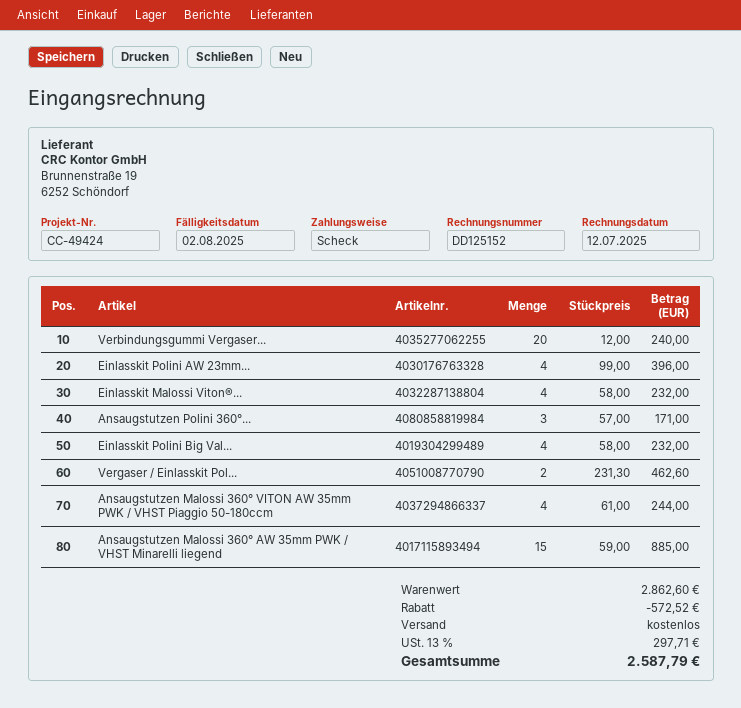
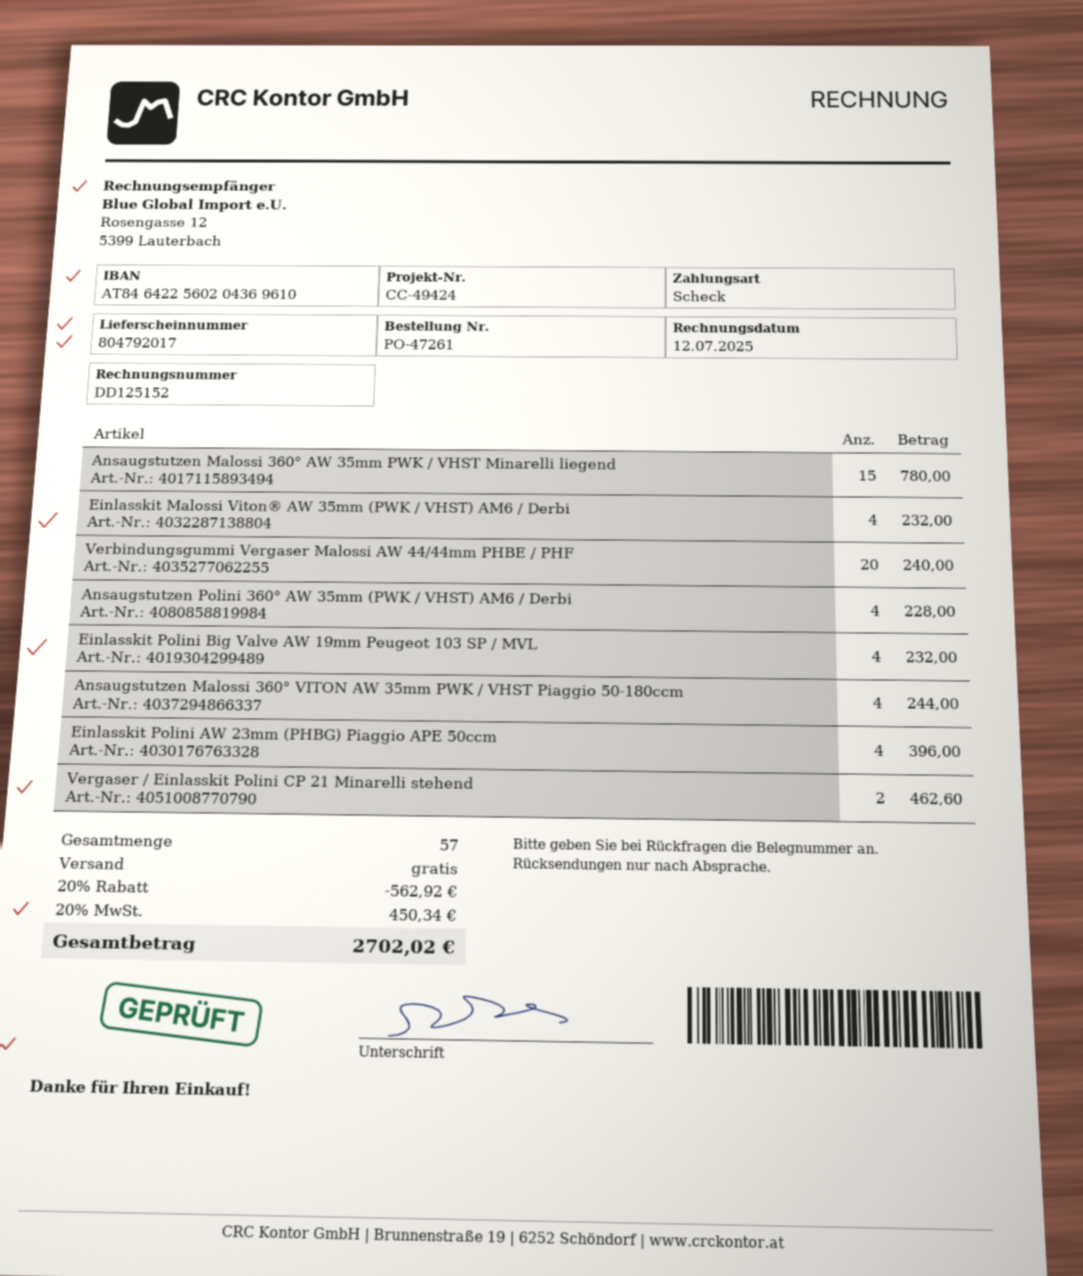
Ansaugstutzen Polini 360°...: 3 for 171.00 -> 4 for 228.00
Ansaugstutzen Malossi 360° AW 35mm PWK / VHST Minarelli liegend: 15 for 885.00 -> 15 for 780.00
discount: 572.52 -> 562.92
tax: 13% = 297.71 -> 20% = 450.34
total: 2587.79 -> 2702.02

